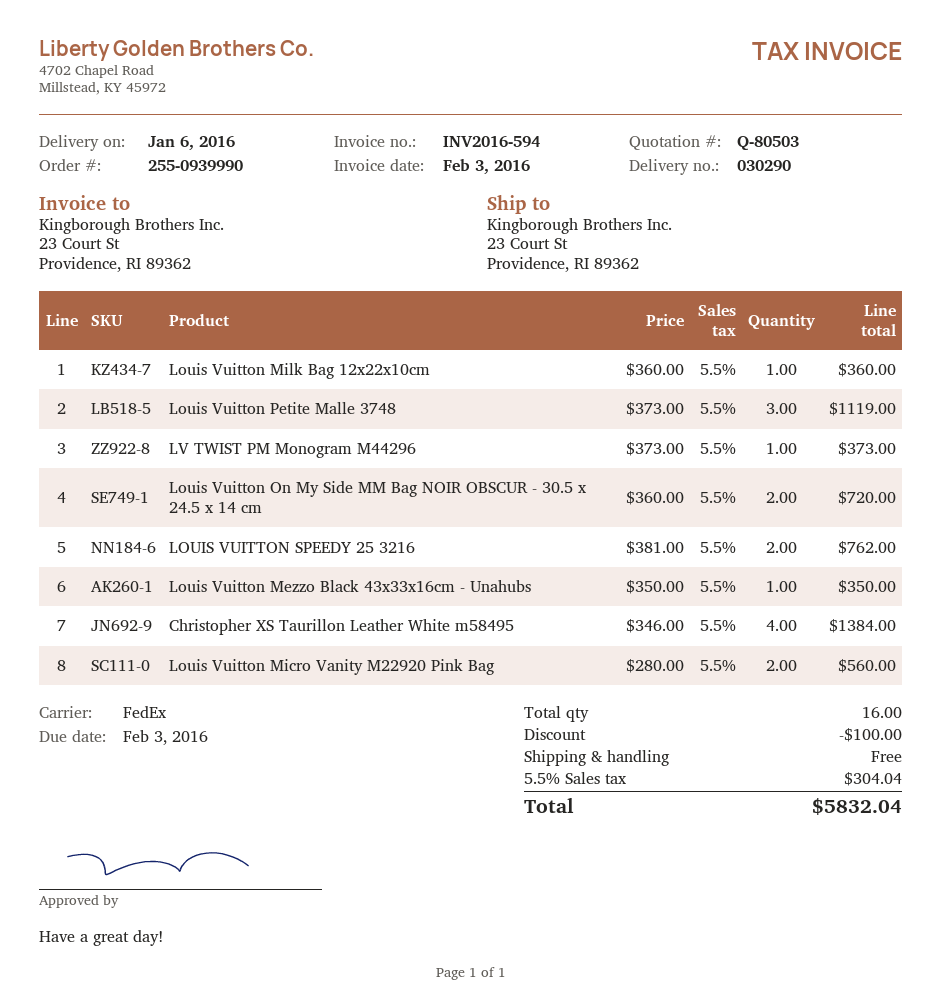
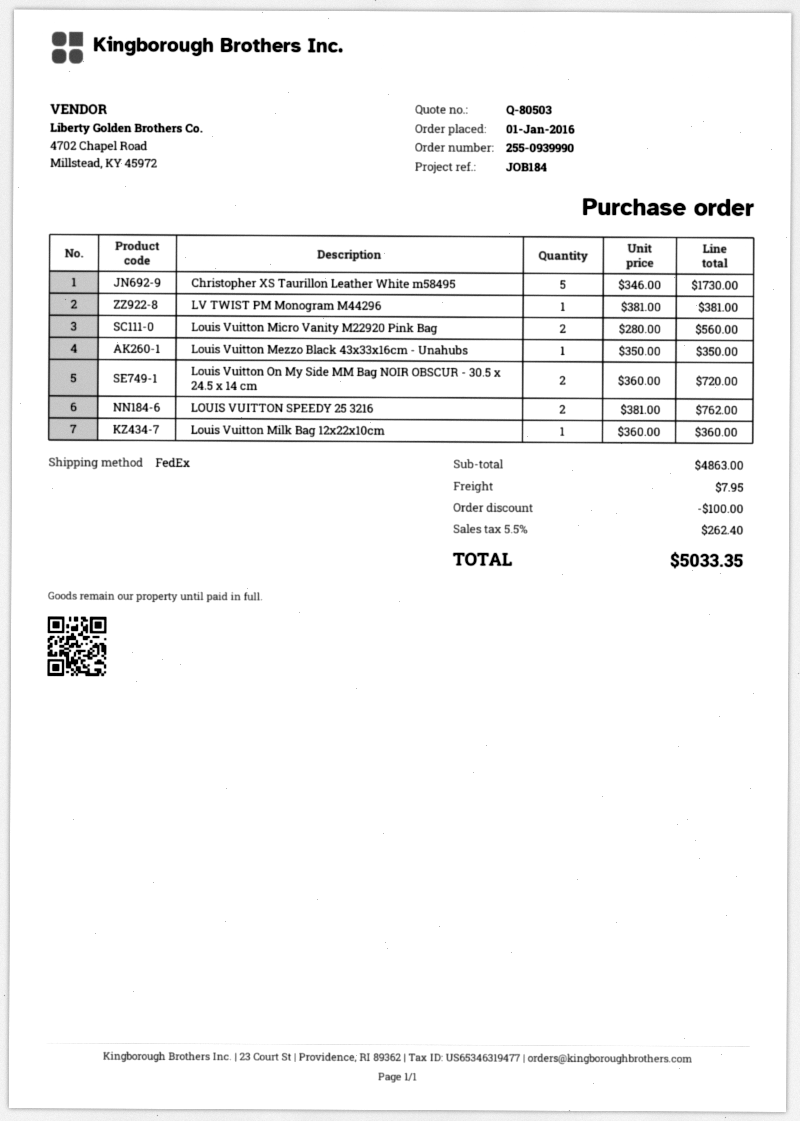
Louis Vuitton Petite Malle 3748: 3 x 373.00 = 1119.00 -> none
LV TWIST PM Monogram M44296: 1 x 373.00 = 373.00 -> 1 x 381.00 = 381.00
Christopher XS Taurillon Leather White m58495: 4 x 346.00 = 1384.00 -> 5 x 346.00 = 1730.00
shipping: 0.00 -> 7.95
tax: 5.5% = 304.04 -> 5.5% = 262.40
total: 5832.04 -> 5033.35

